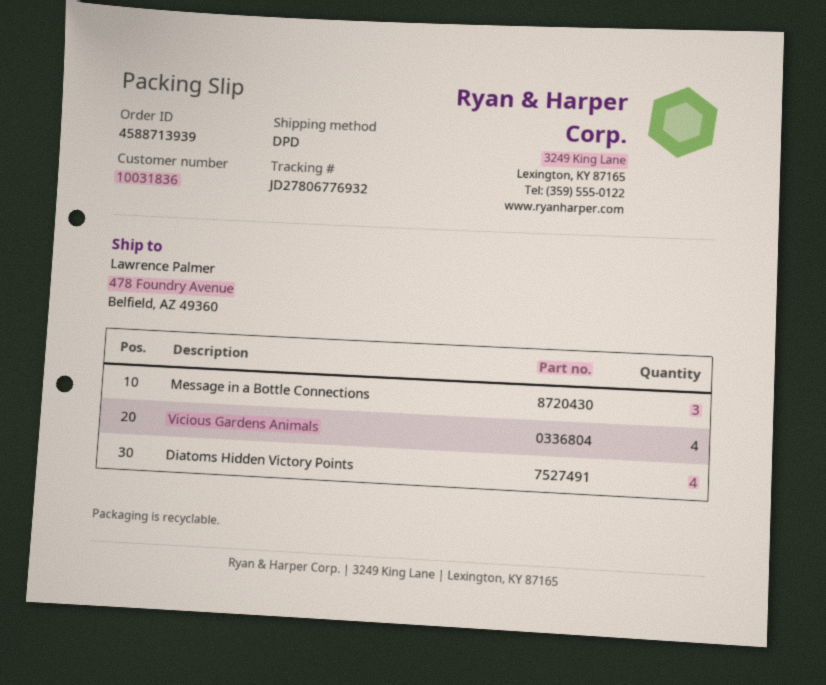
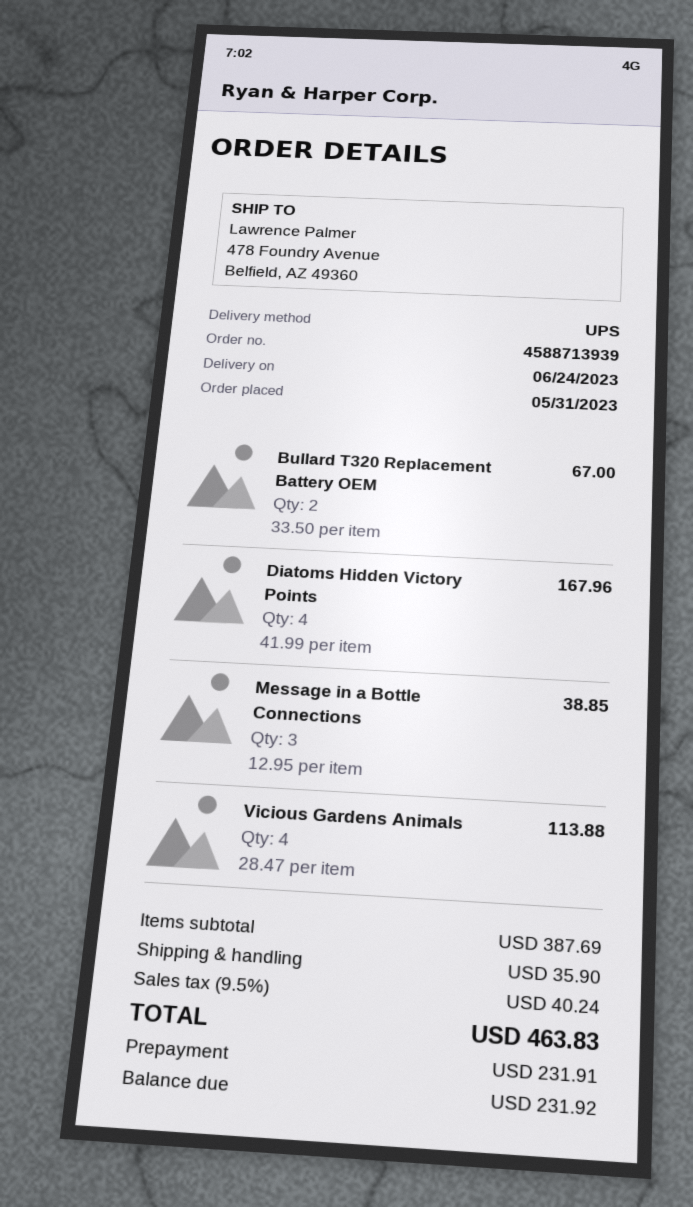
shipping method: DPD -> UPS
Bullard T320 Replacement Battery OEM: none -> 2

